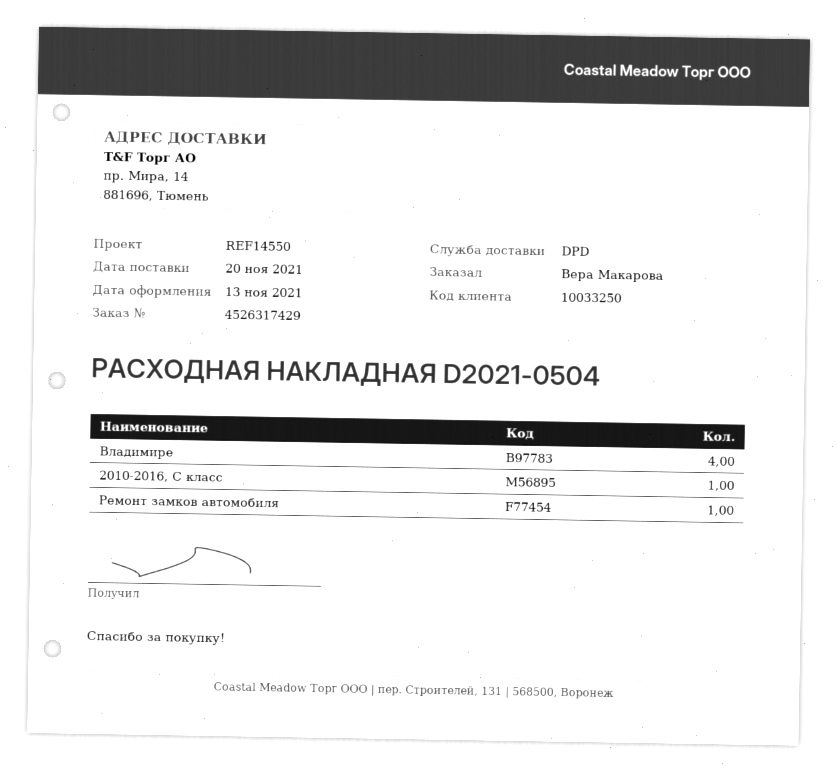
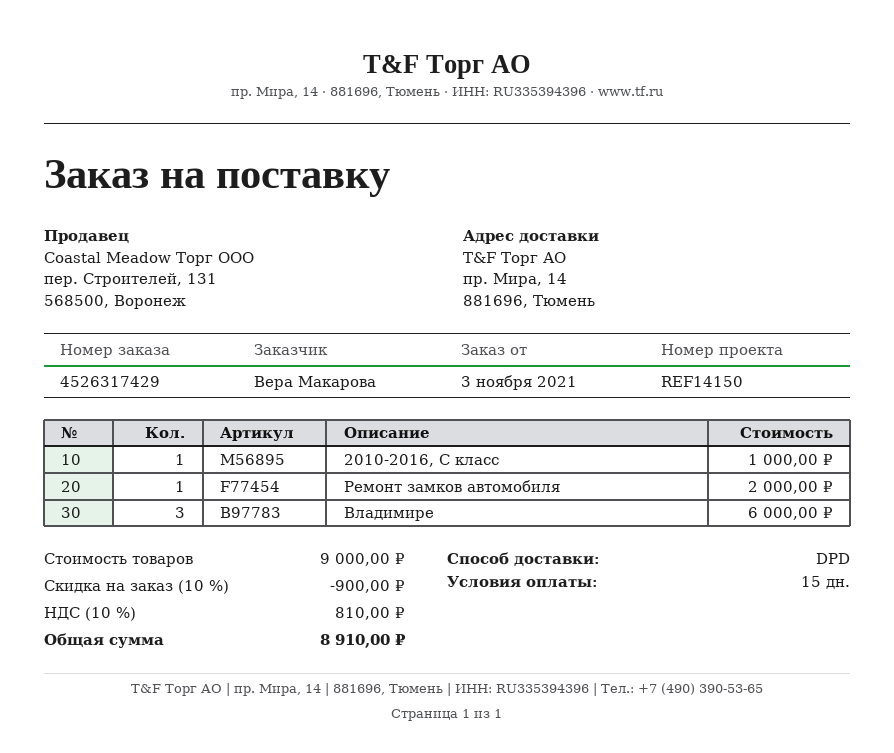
order date: 2021-11-13 -> 2021-11-03
reference: REF14550 -> REF14150
Владимире: 4 -> 3

